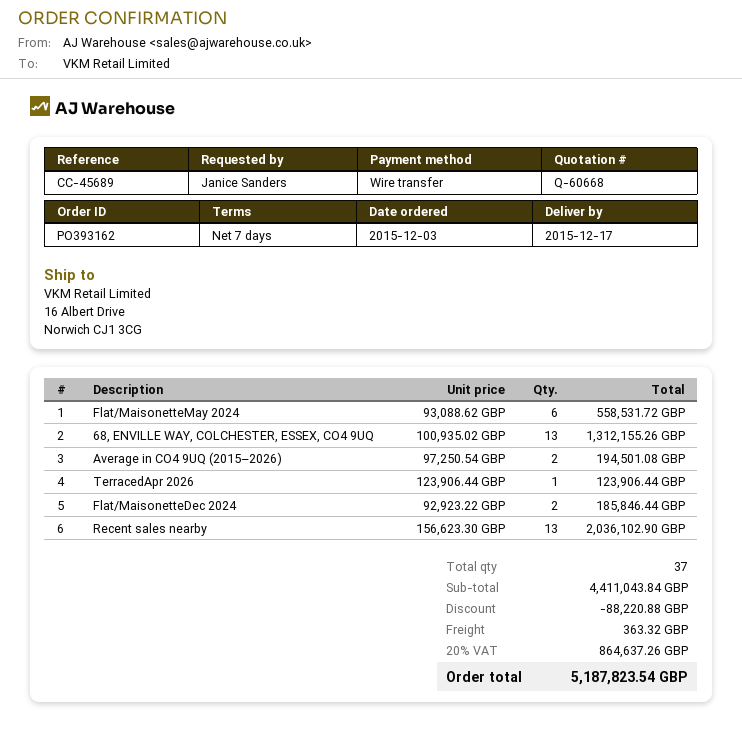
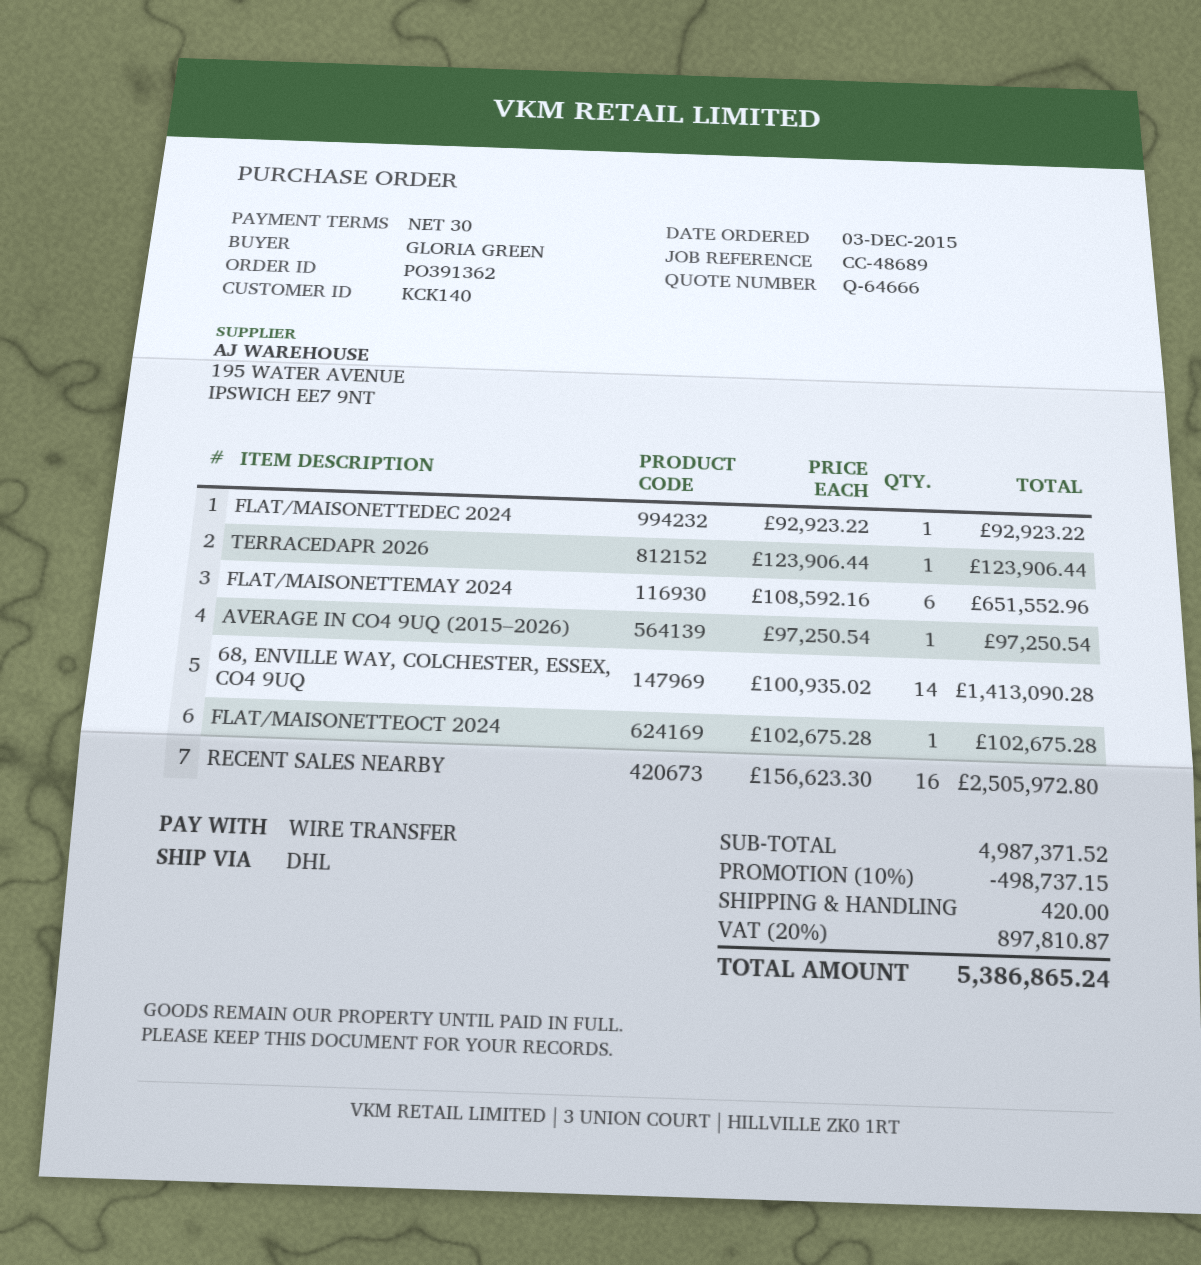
quote number: Q-60668 -> Q-64666
order number: PO393162 -> PO391362
payment terms: 7 days -> 30 days
reference: CC-45689 -> CC-48689
ordered by: Janice Sanders -> GLORIA GREEN
Flat/MaisonetteMay 2024: 6 x 93088.62 = 558531.72 -> 6 x 108592.16 = 651552.96
68, ENVILLE WAY, COLCHESTER, ESSEX, CO4 9UQ: 13 x 100935.02 = 1312155.26 -> 14 x 100935.02 = 1413090.28
Average in CO4 9UQ (2015–2026): 2 x 97250.54 = 194501.08 -> 1 x 97250.54 = 97250.54
Flat/MaisonetteDec 2024: 2 x 92923.22 = 185846.44 -> 1 x 92923.22 = 92923.22
Recent sales nearby: 13 x 156623.30 = 2036102.90 -> 16 x 156623.30 = 2505972.80
FLAT/MAISONETTEOCT 2024: none -> 1 x 102675.28 = 102675.28
subtotal: 4411043.84 -> 4987371.52
discount: 88220.88 -> 498737.15
shipping: 363.32 -> 420.00
tax: 20% = 864637.26 -> 20% = 897810.87
total: 5187823.54 -> 5386865.24

